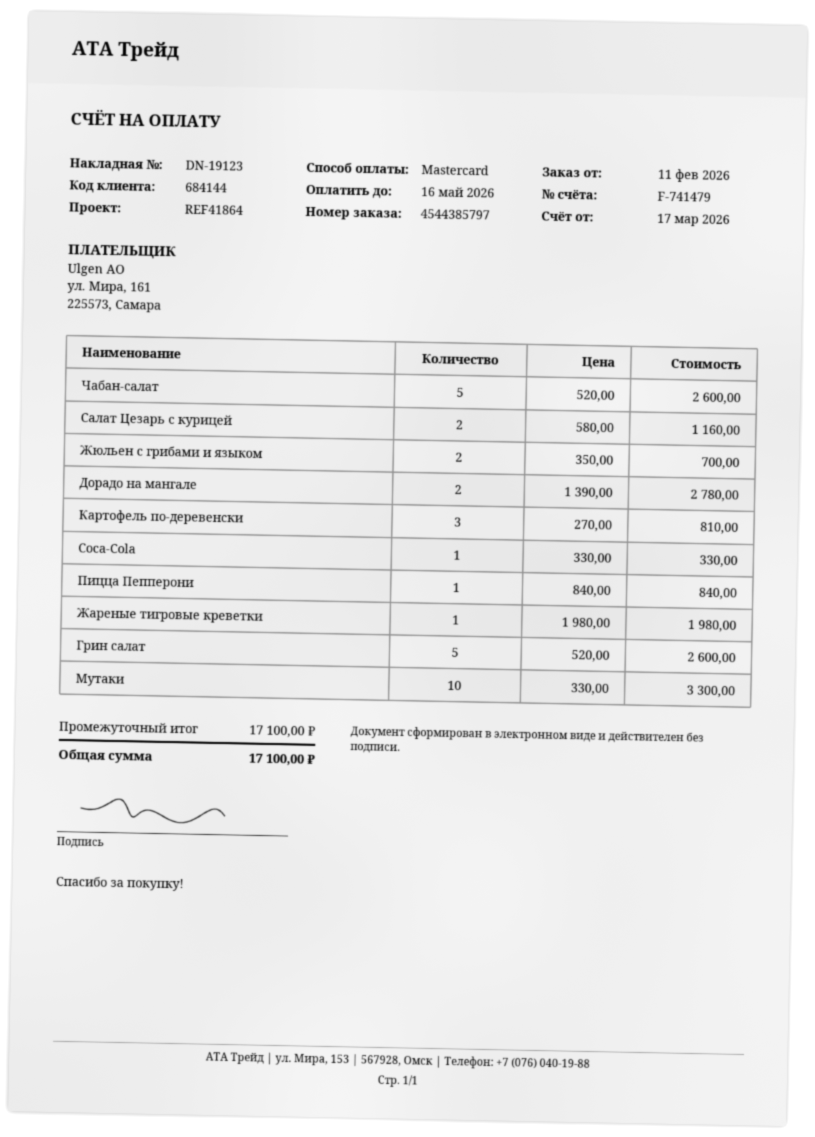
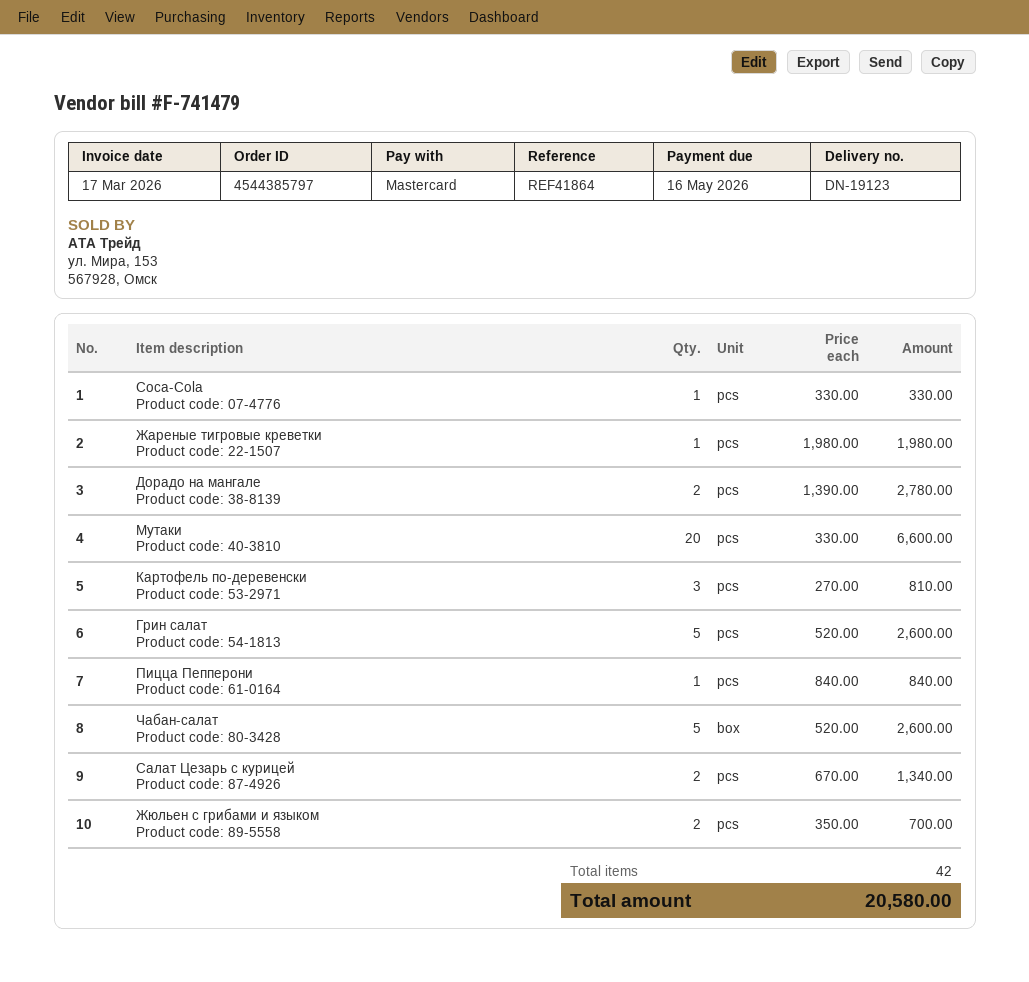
Салат Цезарь с курицей: 2 x 580.00 = 1160.00 -> 2 x 670.00 = 1340.00
Мутаки: 10 x 330.00 = 3300.00 -> 20 x 330.00 = 6600.00
total: 17100.00 -> 20580.00

